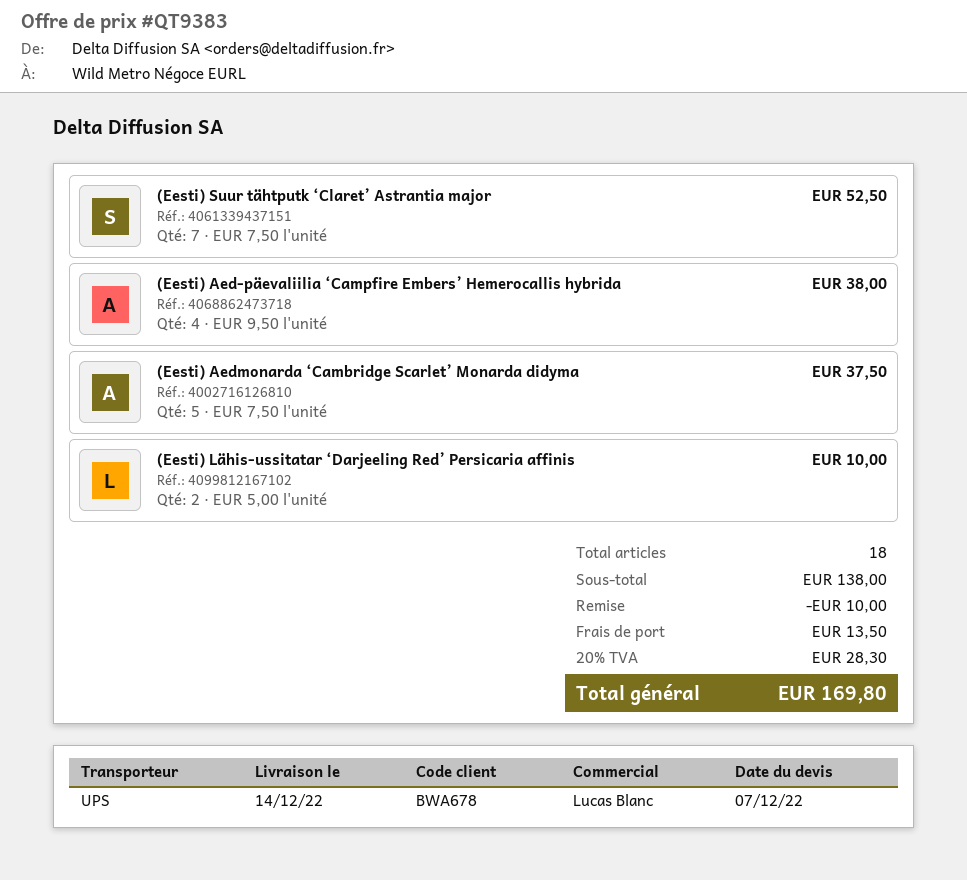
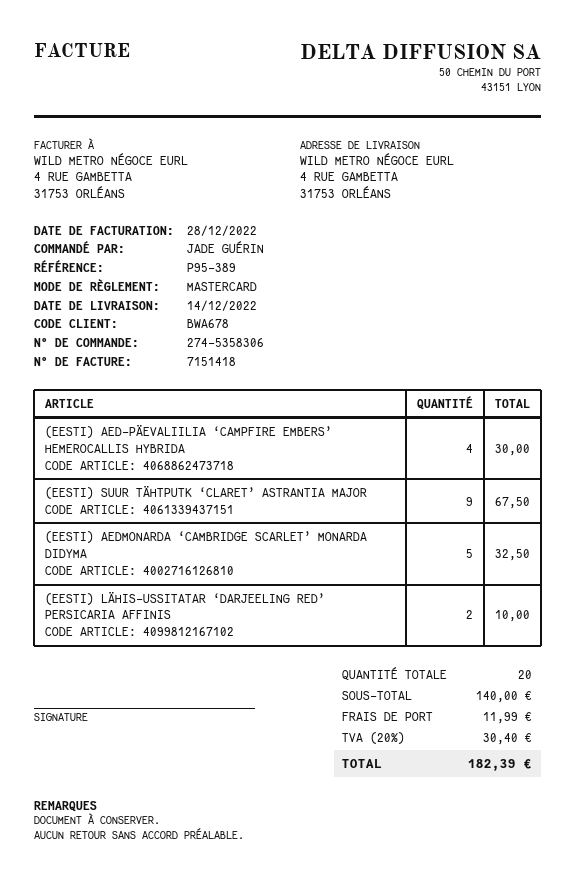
(Eesti) Suur tähtputk ‘Claret’ Astrantia major: 7 for 52.50 -> 9 for 67.50
(Eesti) Aed-päevaliilia ‘Campfire Embers’ Hemerocallis hybrida: 4 for 38.00 -> 4 for 30.00
(Eesti) Aedmonarda ‘Cambridge Scarlet’ Monarda didyma: 5 for 37.50 -> 5 for 32.50
total quantity: 18 -> 20
subtotal: 138.00 -> 140.00
discount: 10.00 -> none
shipping: 13.50 -> 11.99
tax: 20% = 28.30 -> 20% = 30.40
total: 169.80 -> 182.39

